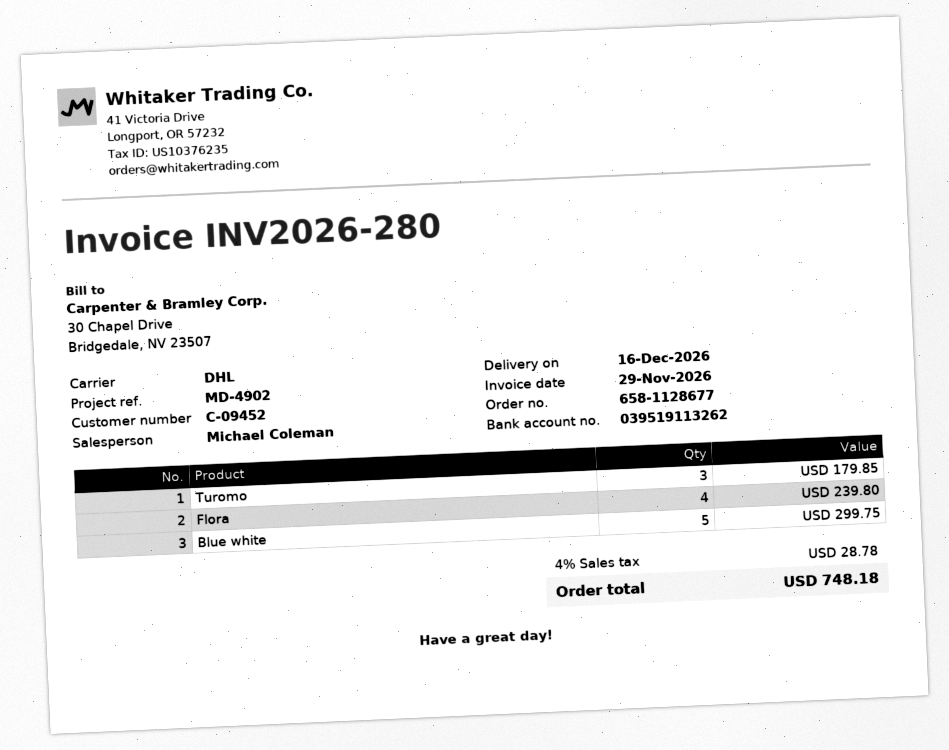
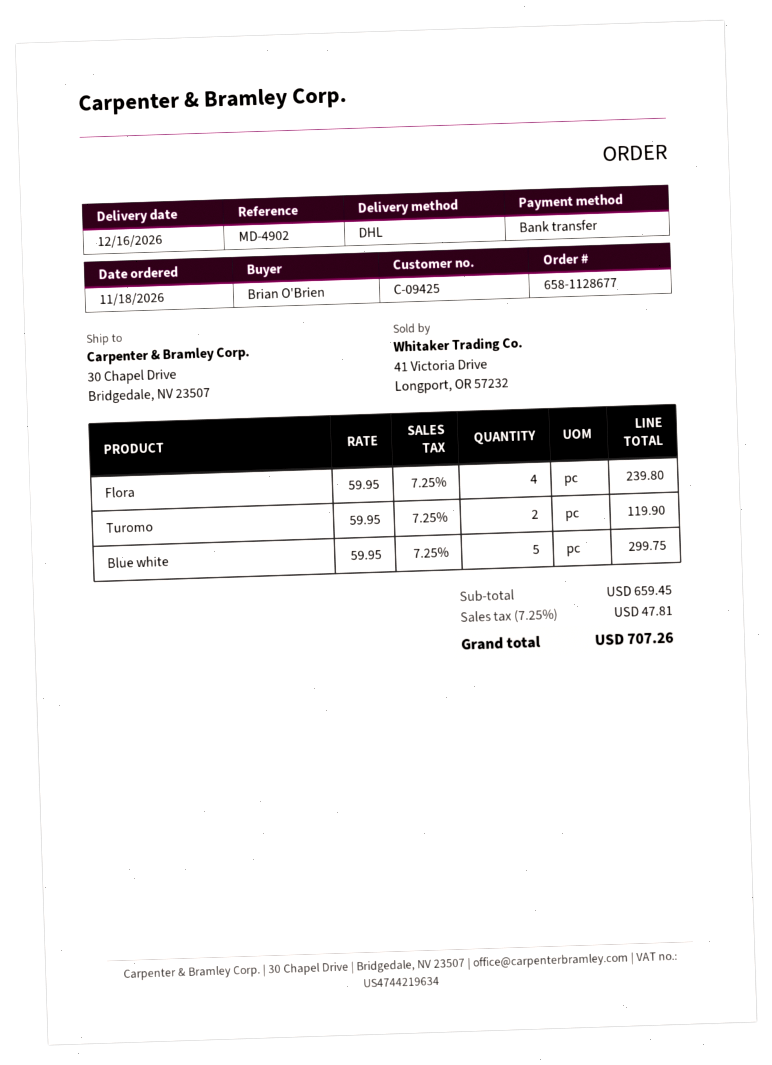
customer number: C-09452 -> C-09425
Turomo: 3 for 179.85 -> 2 for 119.90
tax: 4% = 28.78 -> 7.25% = 47.81
total: 748.18 -> 707.26

